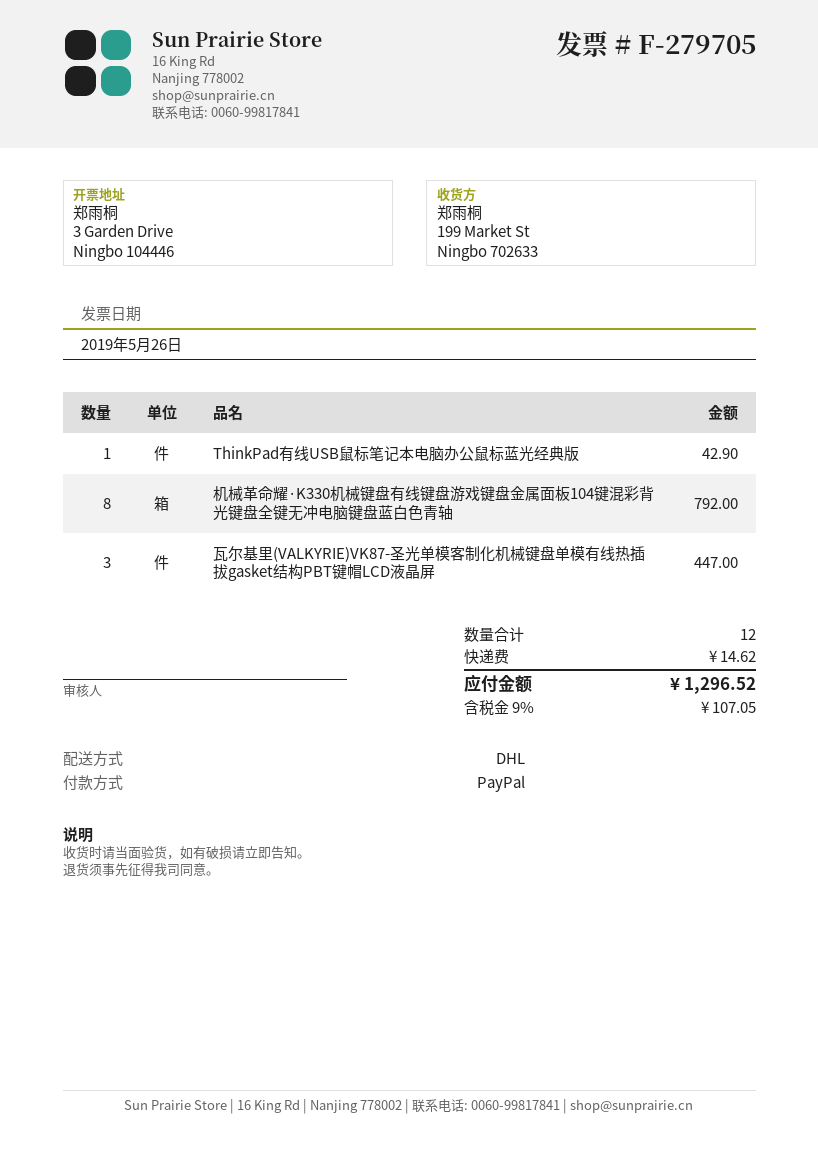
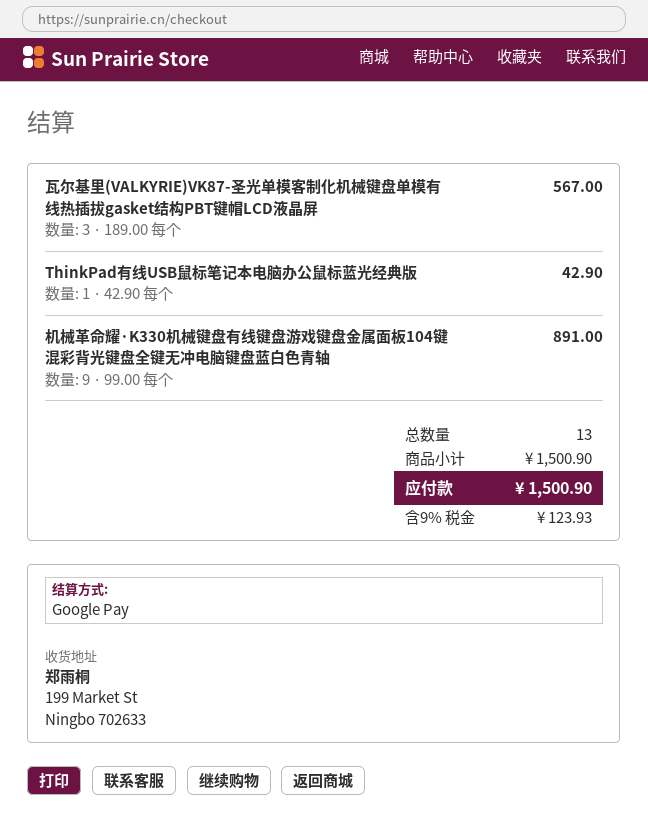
payment method: PayPal -> Google Pay
机械革命耀·K330机械键盘有线键盘游戏键盘金属面板104键混彩背光键盘全键无冲电脑键盘蓝白色青轴: 8 for 792.00 -> 9 for 891.00
瓦尔基里(VALKYRIE)VK87-圣光单模客制化机械键盘单模有线热插拔gasket结构PBT键帽LCD液晶屏: 3 for 447.00 -> 3 for 567.00
total quantity: 12 -> 13
shipping: 14.62 -> none
tax: 9% = 107.05 -> 9% = 123.93
total: 1296.52 -> 1500.90

